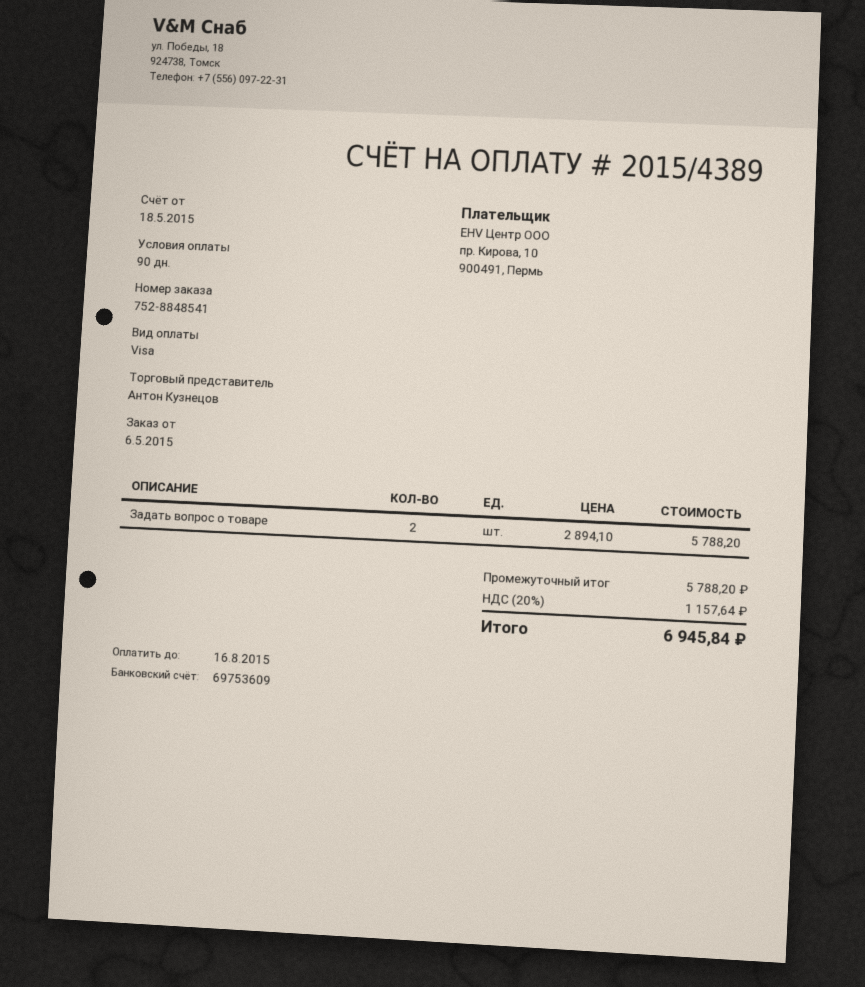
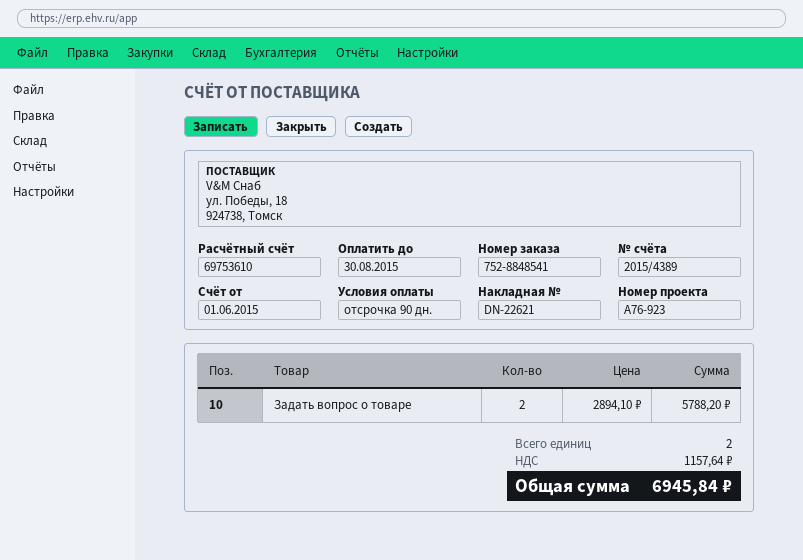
invoice date: 2015-05-18 -> 2015-06-01
due date: 2015-08-16 -> 2015-08-30
bank account: 69753609 -> 69753610

